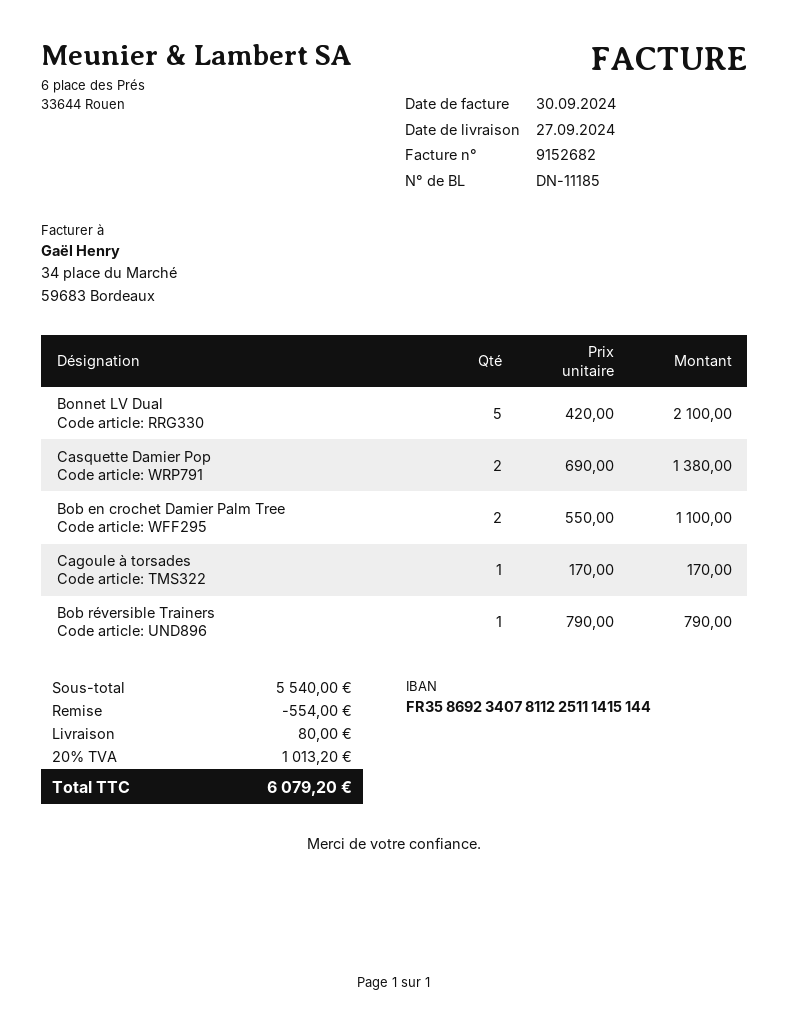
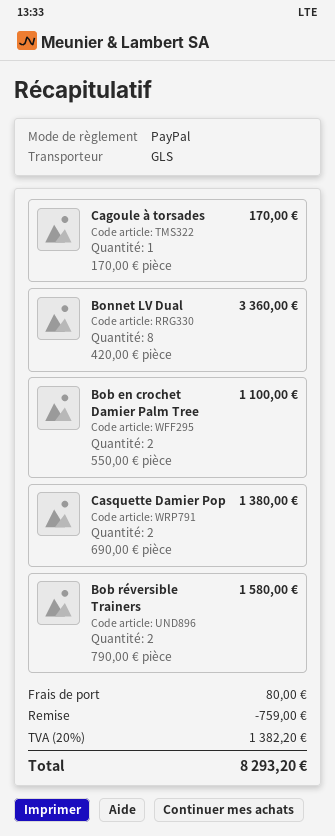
Bonnet LV Dual: 5 x 420.00 = 2100.00 -> 8 x 420.00 = 3360.00
Bob réversible Trainers: 1 x 790.00 = 790.00 -> 2 x 790.00 = 1580.00
discount: 554.00 -> 759.00
tax: 20% = 1013.20 -> 20% = 1382.20
total: 6079.20 -> 8293.20

